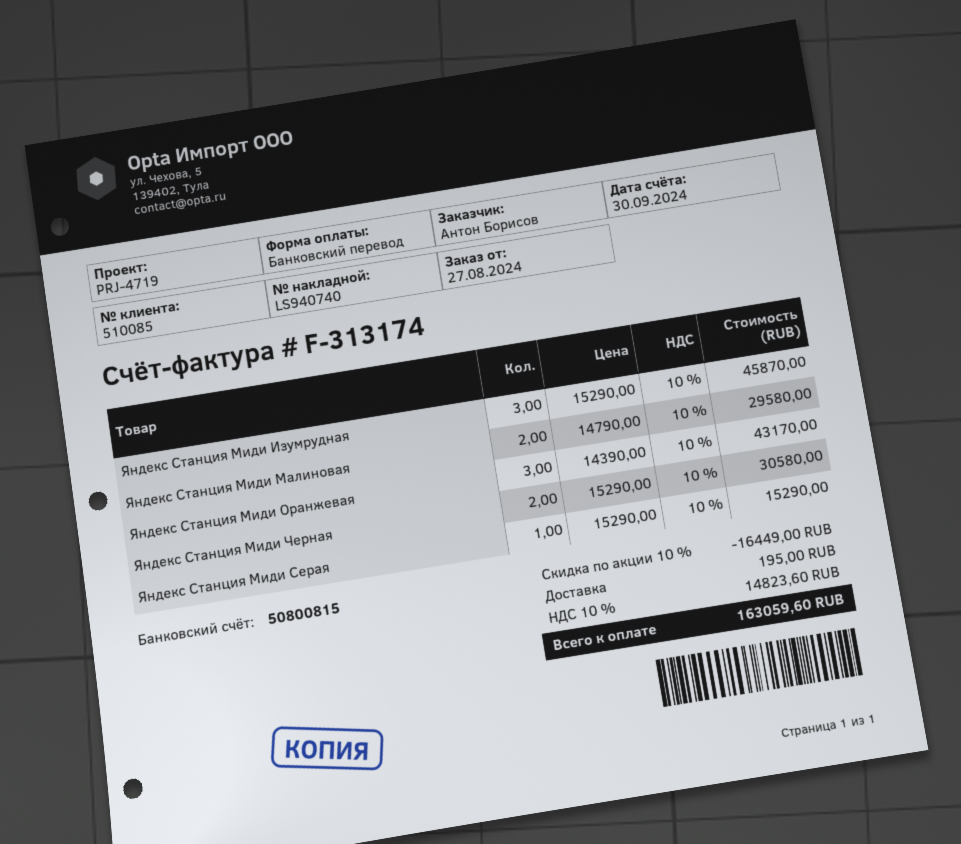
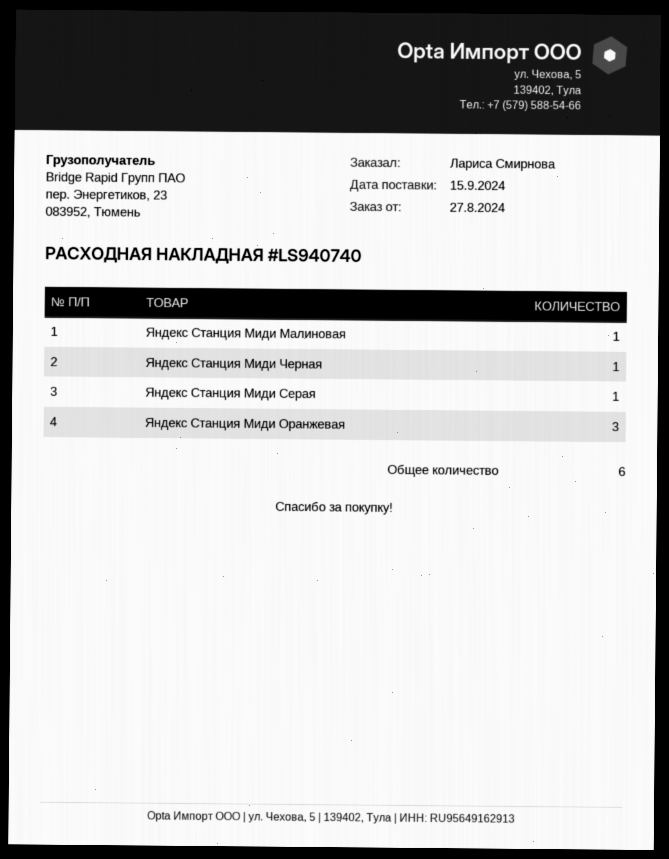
ordered by: Антон Борисов -> Лариса Смирнова
Яндекс Станция Миди Изумрудная: 3 -> none
Яндекс Станция Миди Малиновая: 2 -> 1
Яндекс Станция Миди Черная: 2 -> 1

